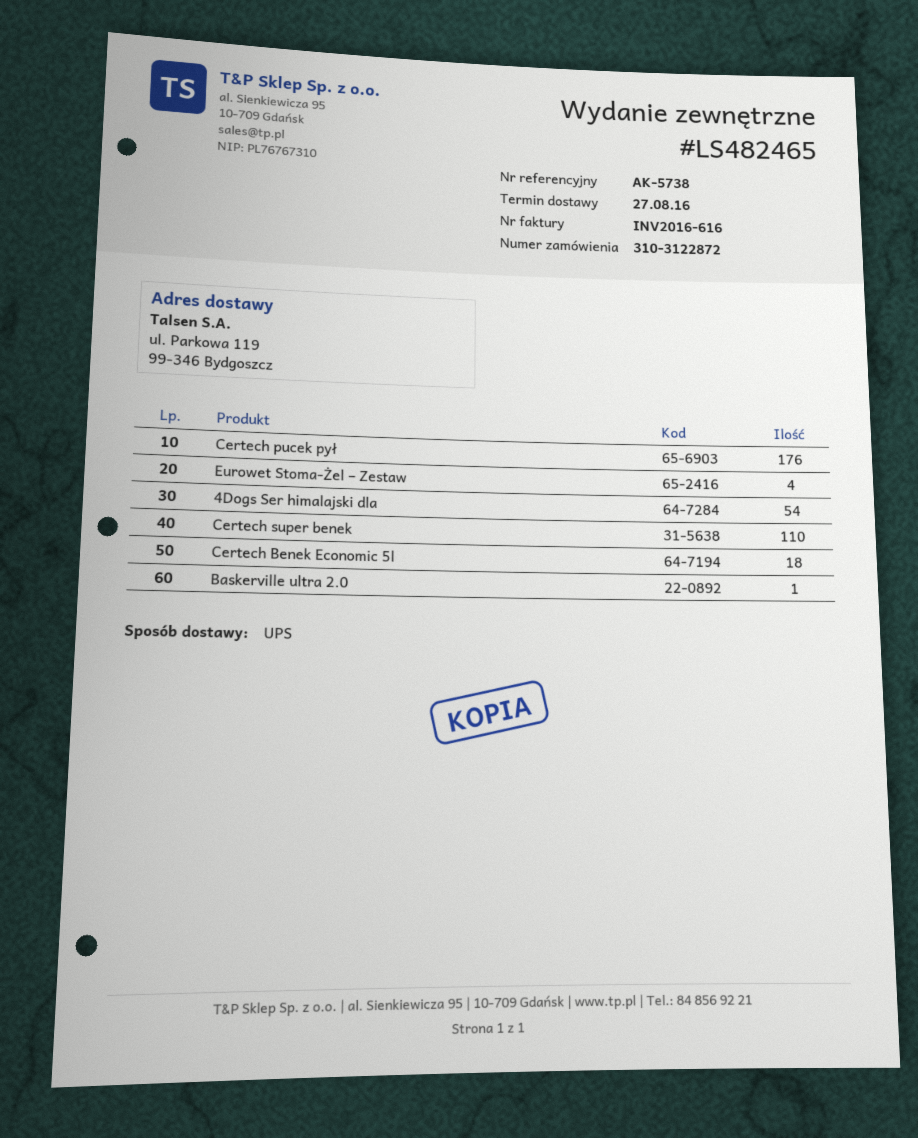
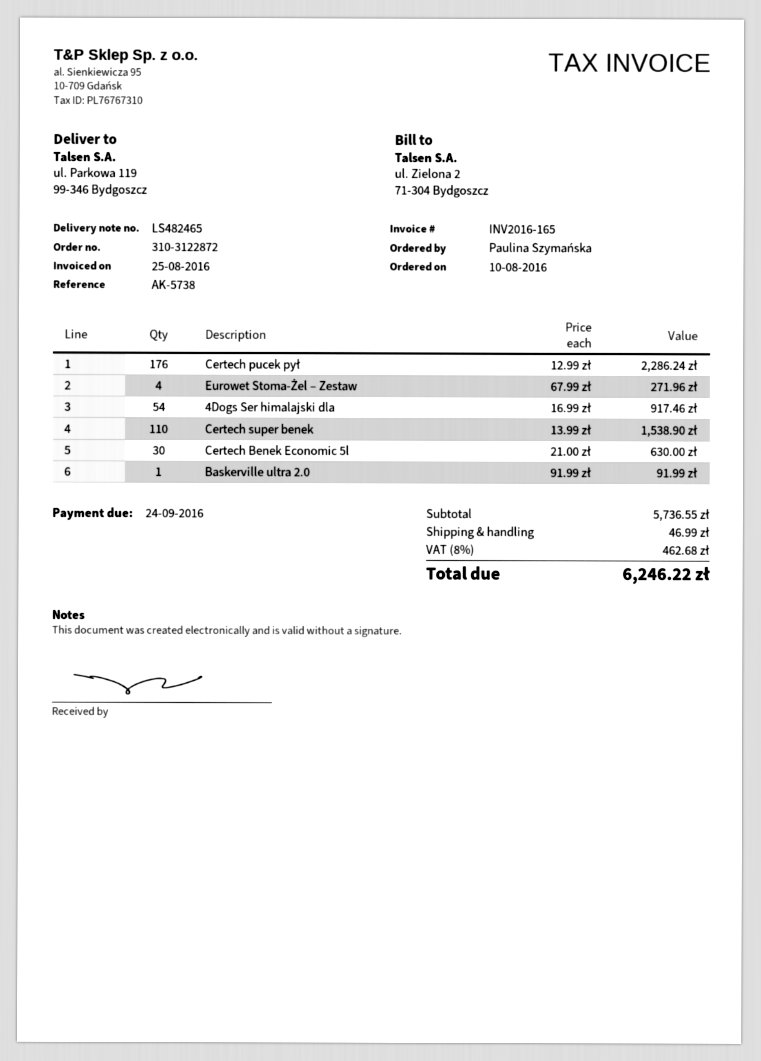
invoice number: INV2016-616 -> INV2016-165
Certech Benek Economic 5l: 18 -> 30

